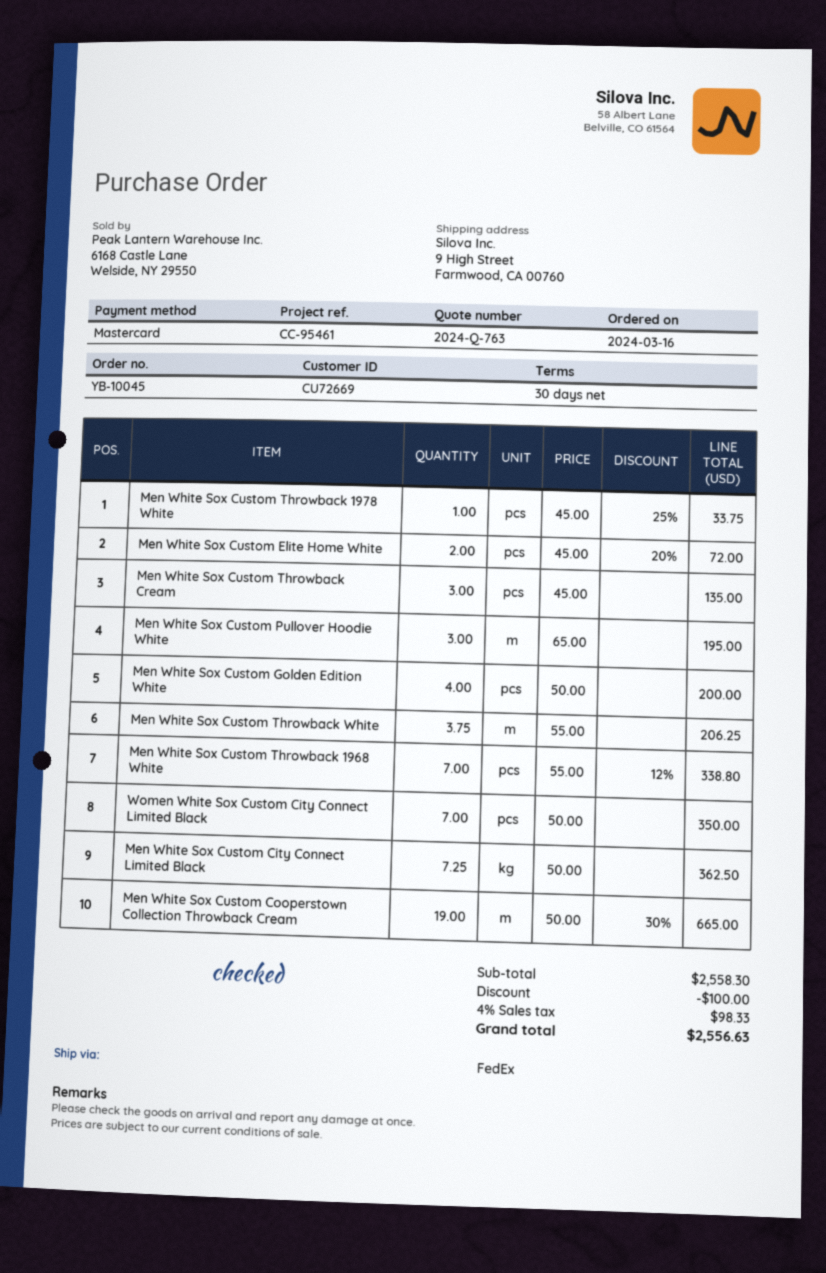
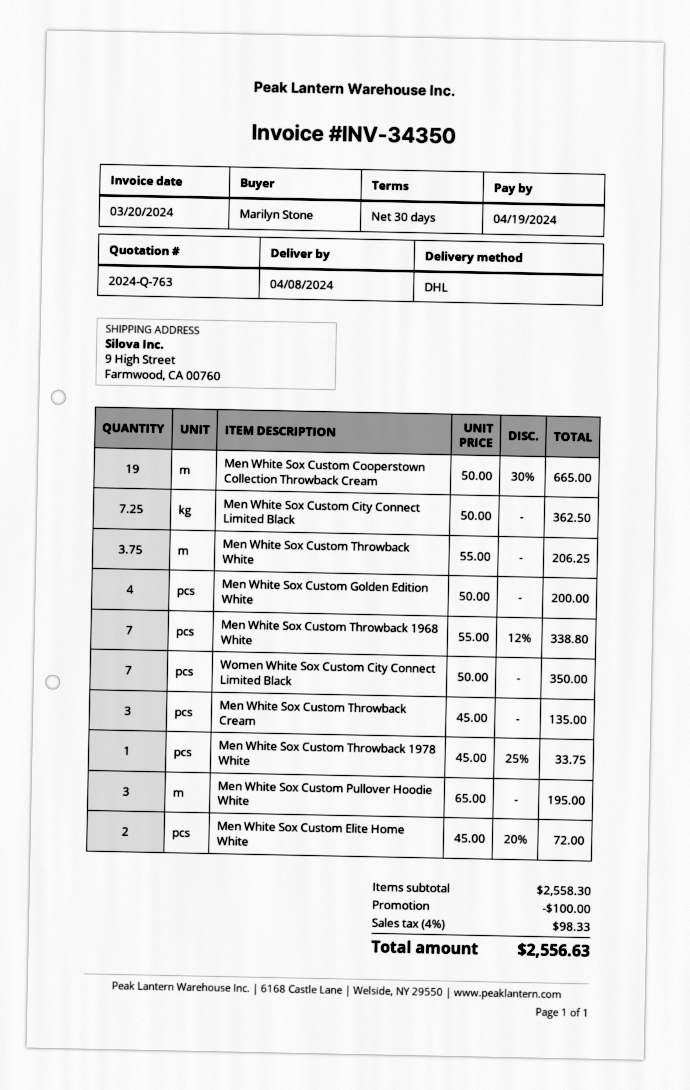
shipping method: FedEx -> DHL

